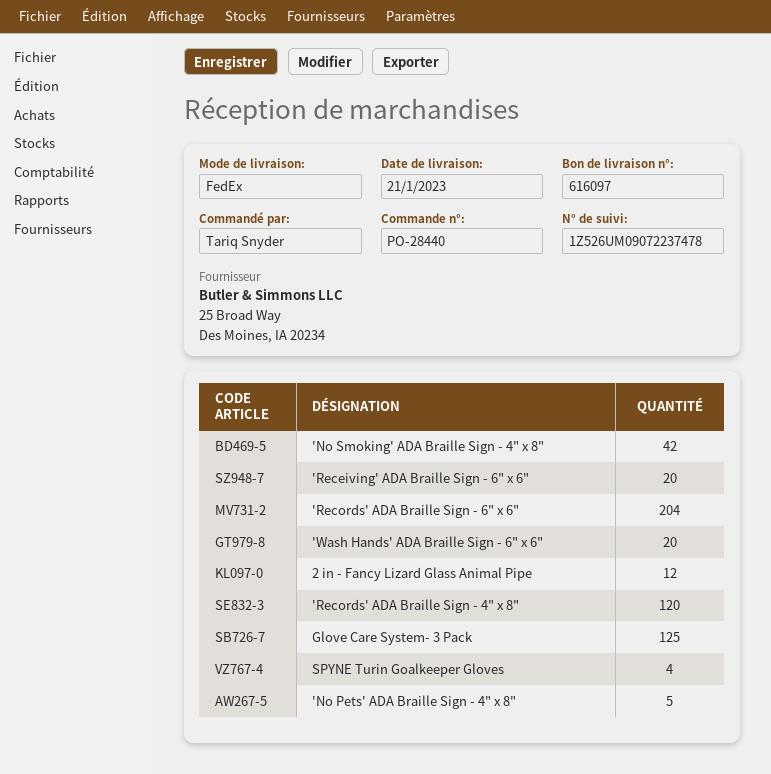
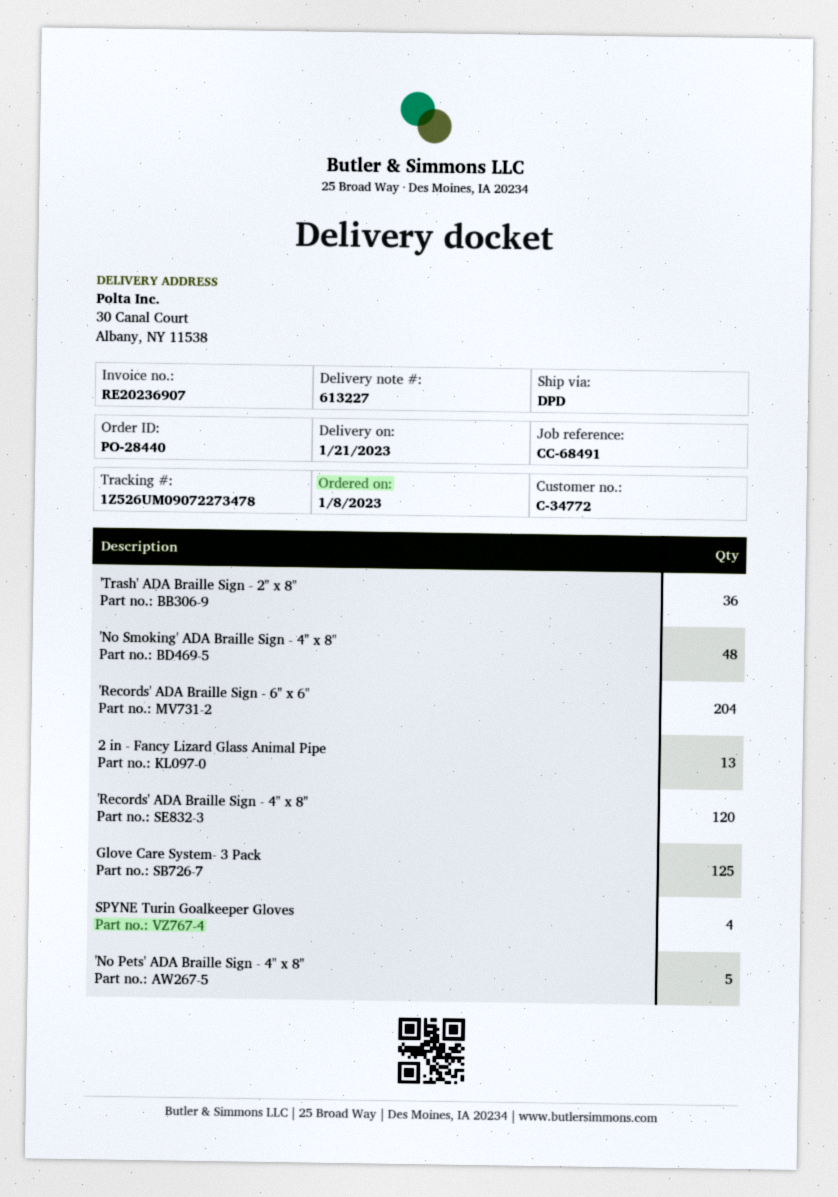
delivery note number: 616097 -> 613227
shipping method: FedEx -> DPD
tracking number: 1Z526UM09072237478 -> 1Z526UM09072273478
'No Smoking' ADA Braille Sign - 4" x 8": 42 -> 48
'Receiving' ADA Braille Sign - 6" x 6": 20 -> none
'Wash Hands' ADA Braille Sign - 6" x 6": 20 -> none
2 in - Fancy Lizard Glass Animal Pipe: 12 -> 13
'Trash' ADA Braille Sign - 2" x 8": none -> 36

